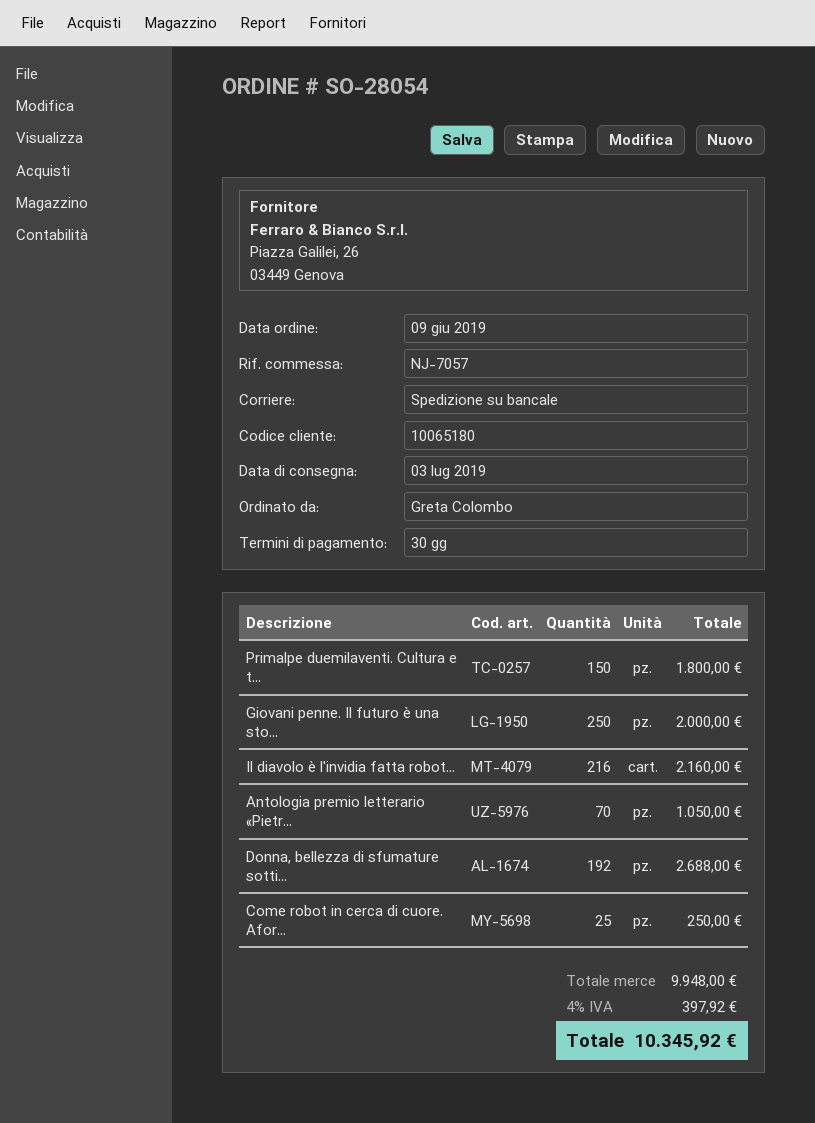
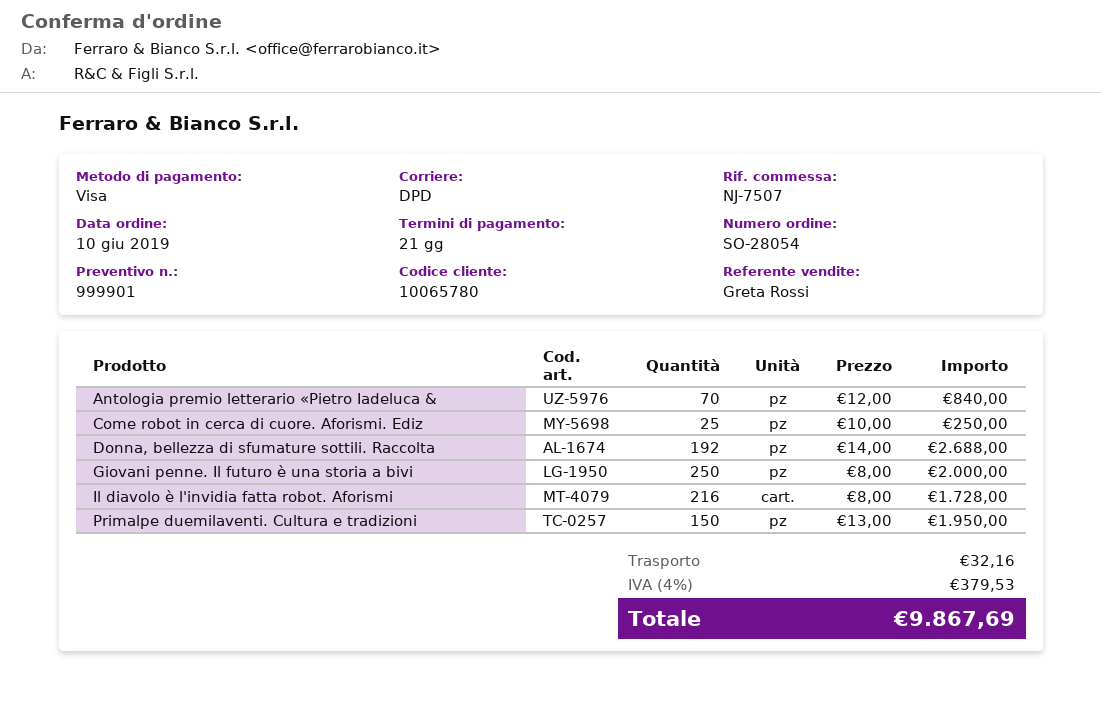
order date: 2019-06-09 -> 2019-06-10
payment terms: 30 days -> 21 days
customer number: 10065180 -> 10065780
reference: NJ-7057 -> NJ-7507
shipping method: pallet freight -> DPD
Primalpe duemilaventi. Cultura e t...: 150 for 1800.00 -> 150 for 1950.00
Il diavolo è l'invidia fatta robot...: 216 for 2160.00 -> 216 for 1728.00
Antologia premio letterario «Pietr...: 70 for 1050.00 -> 70 for 840.00
shipping: none -> 32.16
tax: 4% = 397.92 -> 4% = 379.53
total: 10345.92 -> 9867.69

